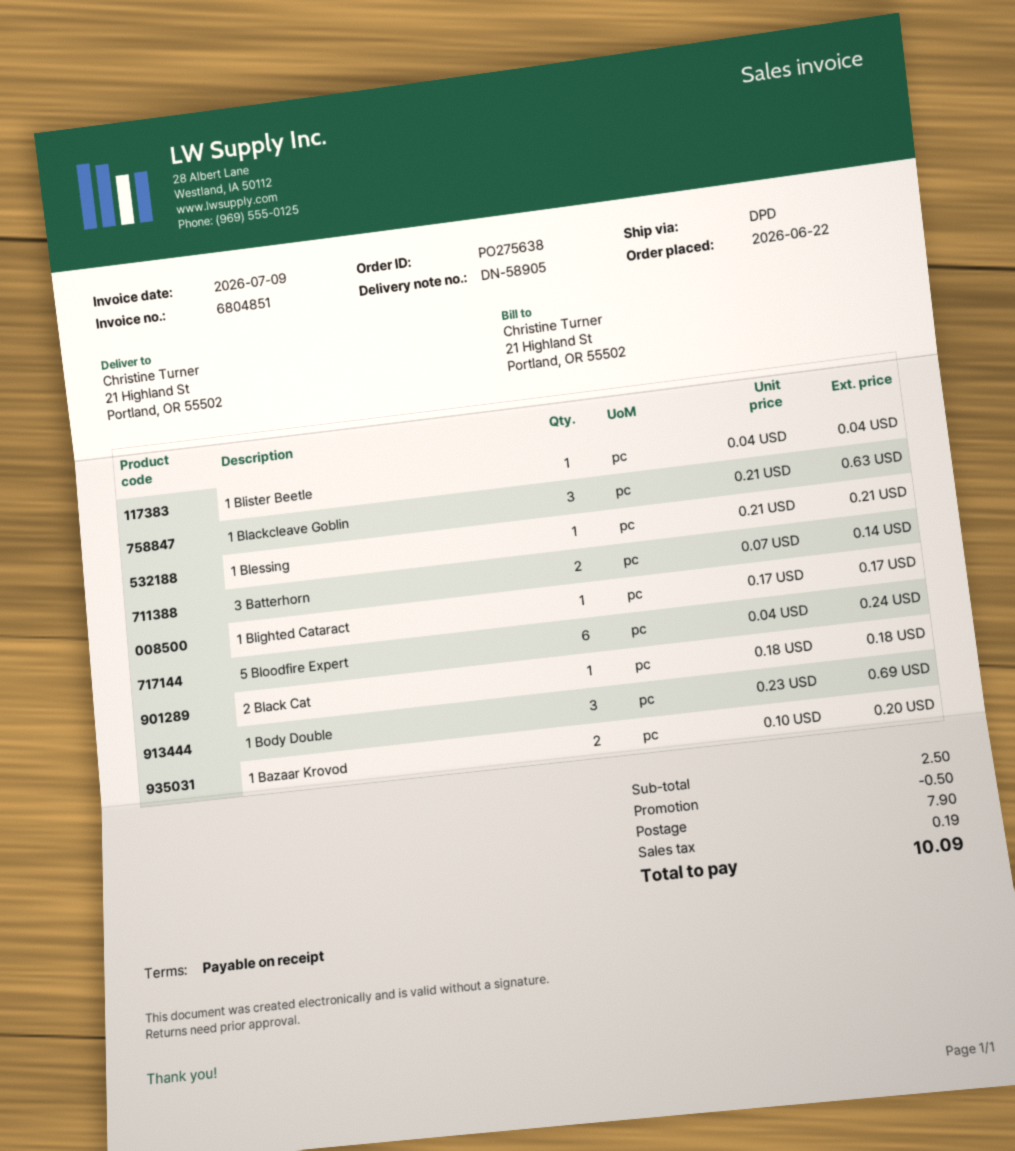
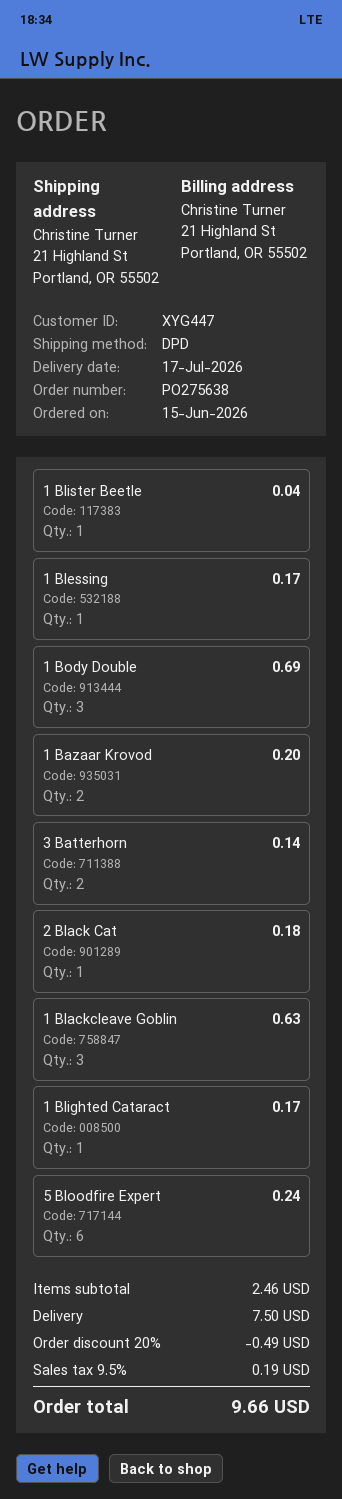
order date: 2026-06-22 -> 2026-06-15
1 Blessing: 1 for 0.21 -> 1 for 0.17
subtotal: 2.50 -> 2.46
discount: 0.50 -> 0.49
shipping: 7.90 -> 7.50
total: 10.09 -> 9.66

